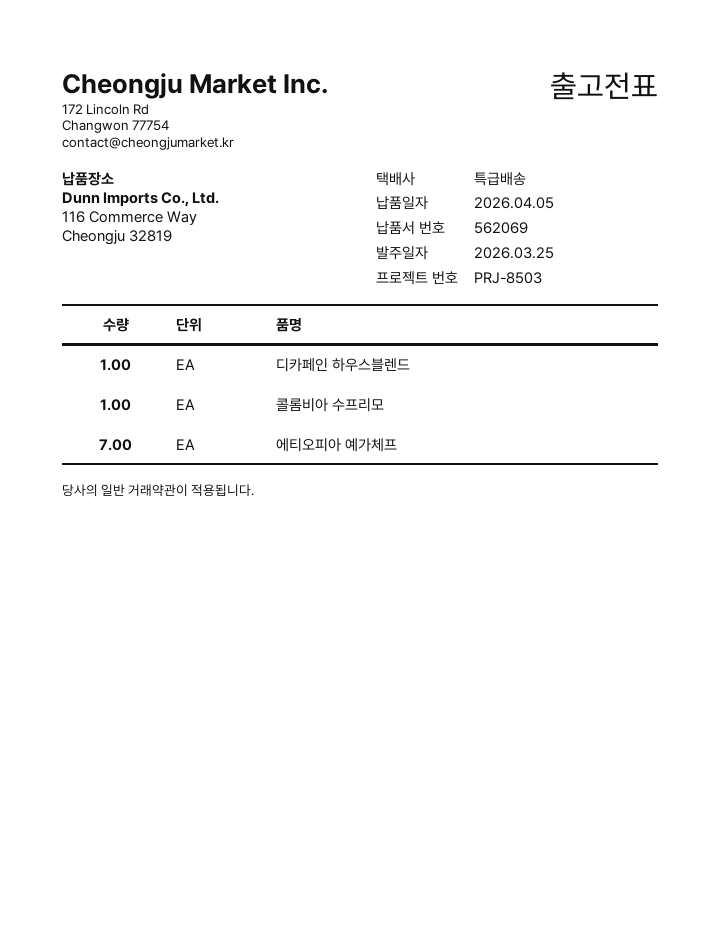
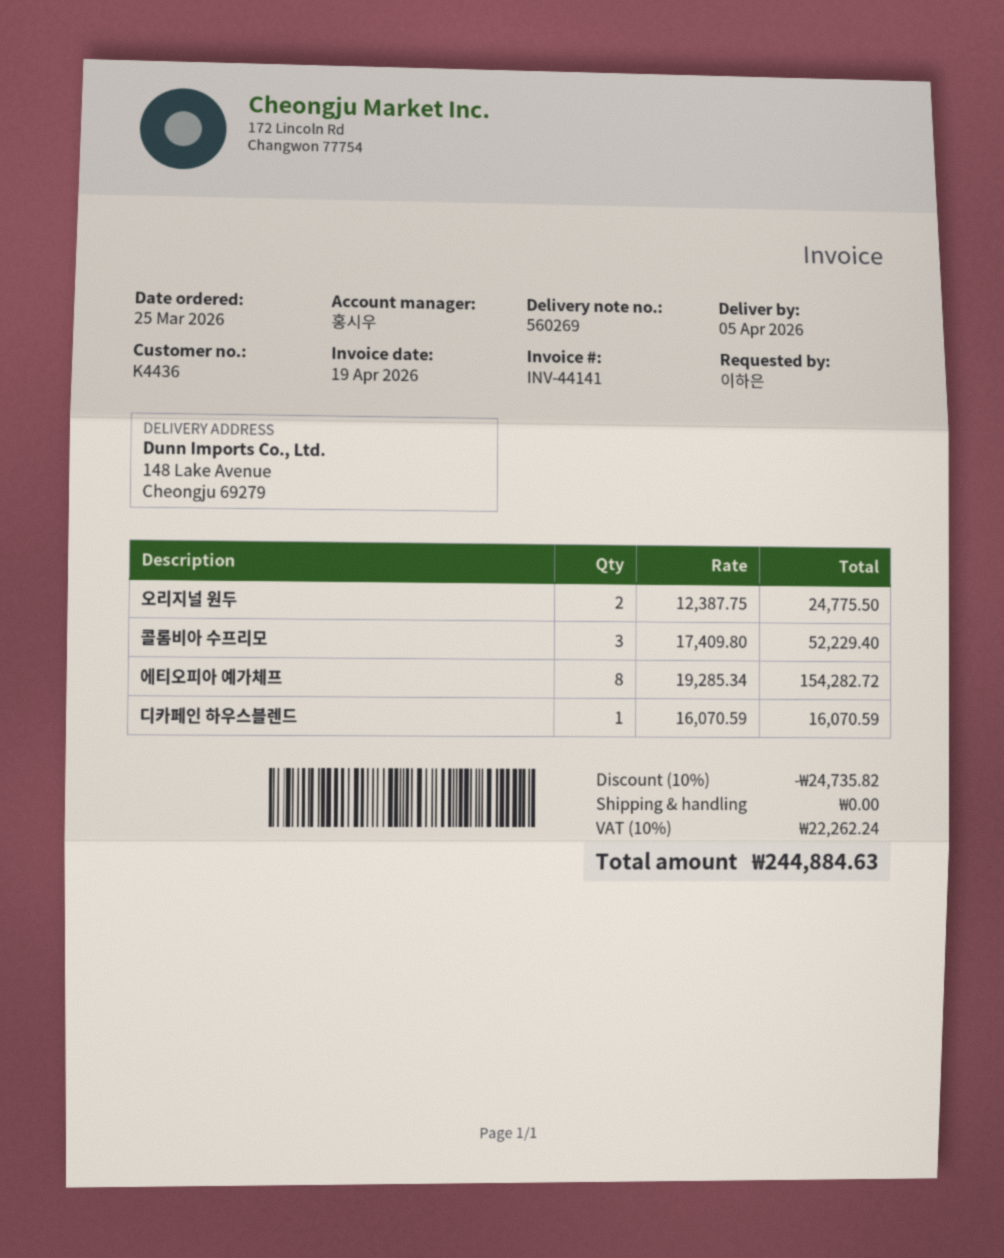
delivery note number: 562069 -> 560269
ship to: 116 Commerce Way, Cheongju 32819 -> 148 Lake Avenue, Cheongju 69279
콜롬비아 수프리모: 1 -> 3
에티오피아 예가체프: 7 -> 8
오리지널 원두: none -> 2

